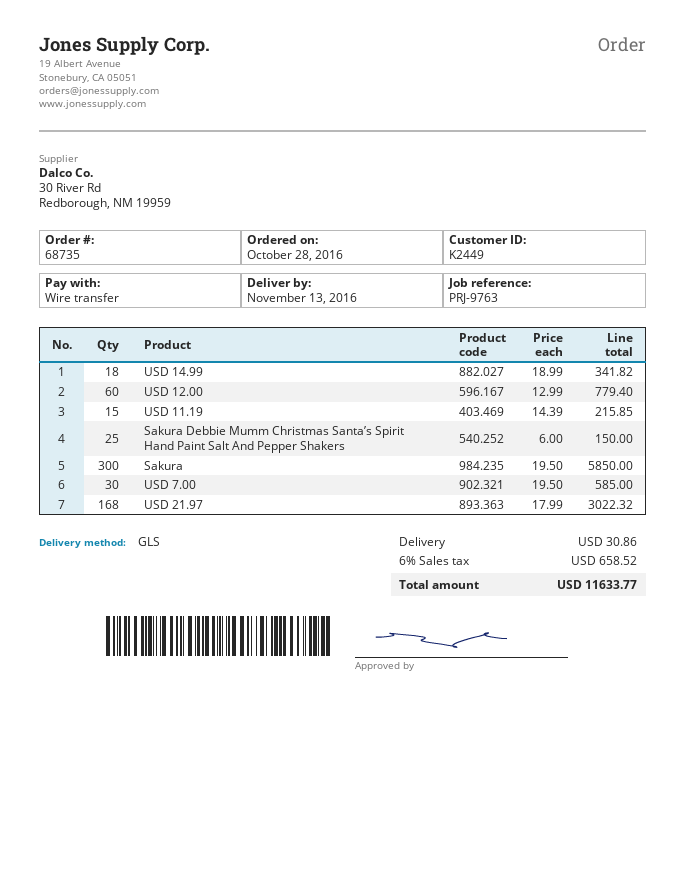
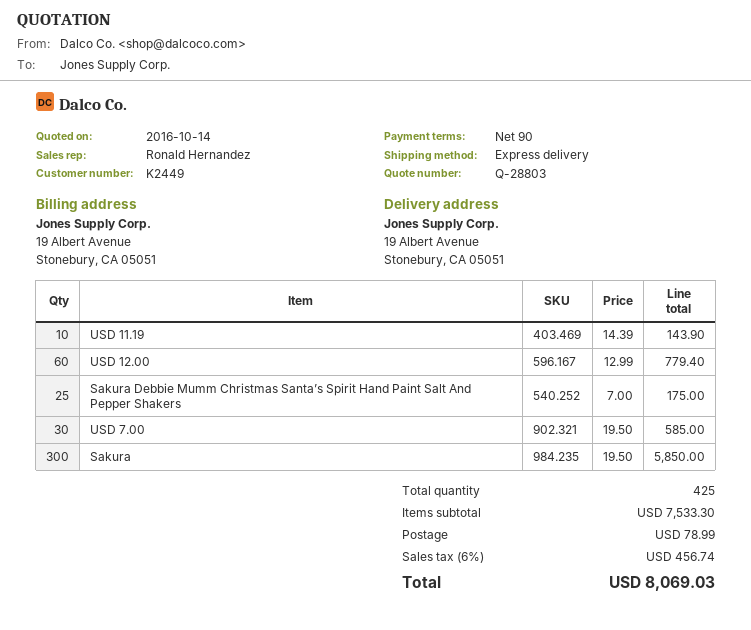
shipping method: GLS -> express
USD 14.99: 18 x 18.99 = 341.82 -> none
USD 11.19: 15 x 14.39 = 215.85 -> 10 x 14.39 = 143.90
Sakura Debbie Mumm Christmas Santa’s Spirit Hand Paint Salt And Pepper Shakers: 25 x 6.00 = 150.00 -> 25 x 7.00 = 175.00
USD 21.97: 168 x 17.99 = 3022.32 -> none
shipping: 30.86 -> 78.99
tax: 6% = 658.52 -> 6% = 456.74
total: 11633.77 -> 8069.03

